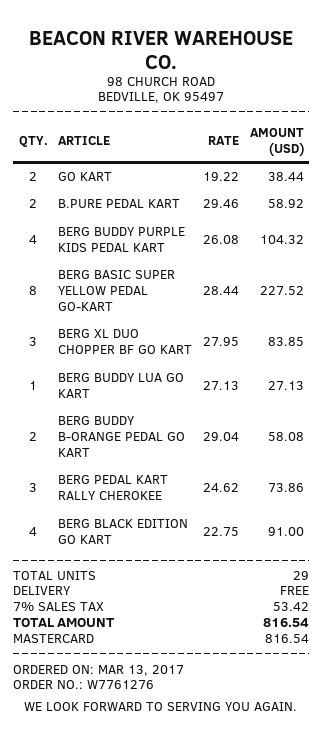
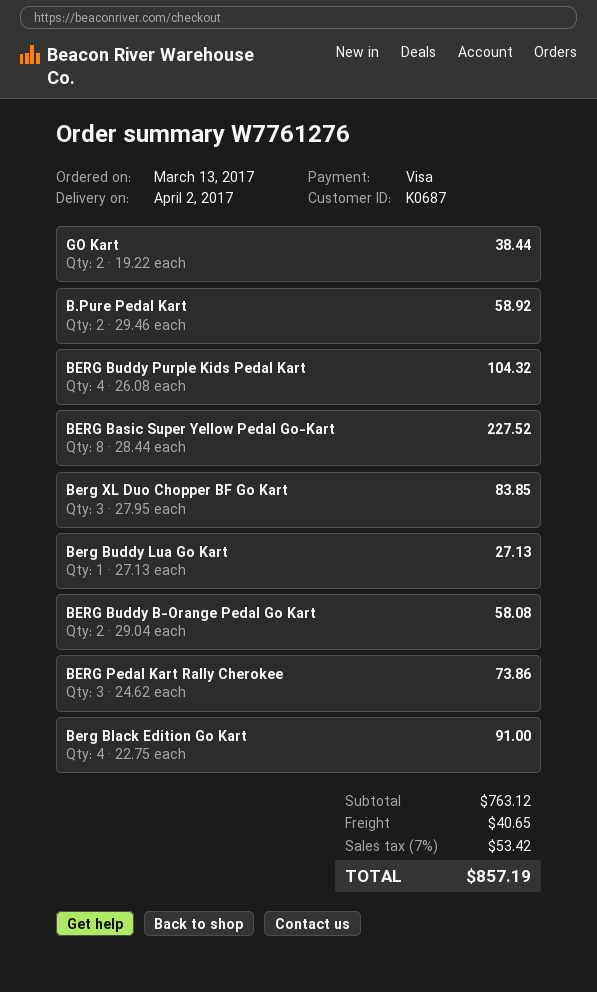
payment method: Mastercard -> Visa
shipping: 0.00 -> 40.65
total: 816.54 -> 857.19

